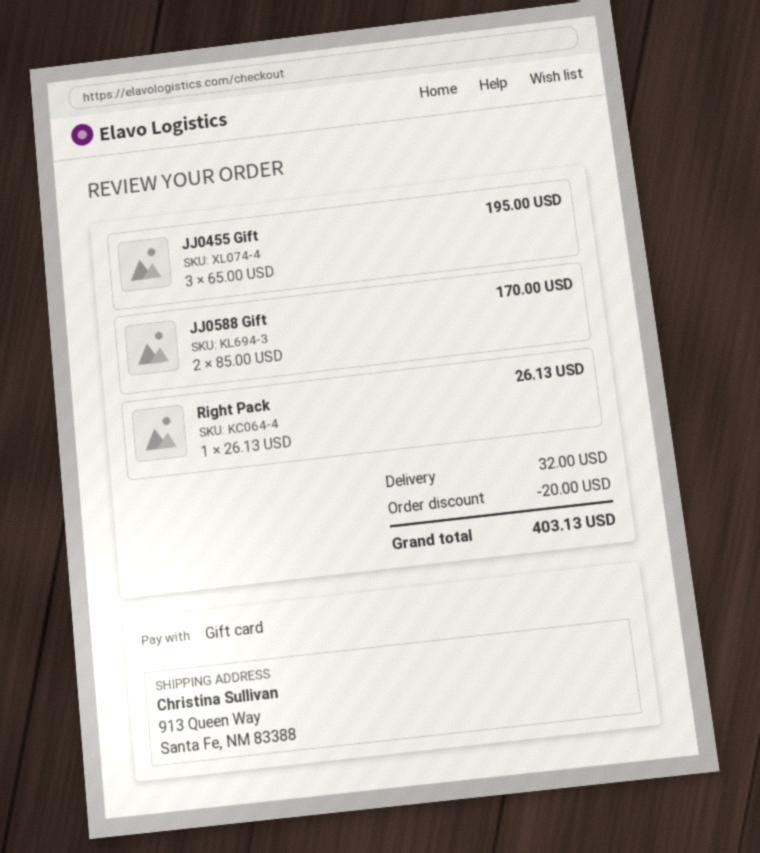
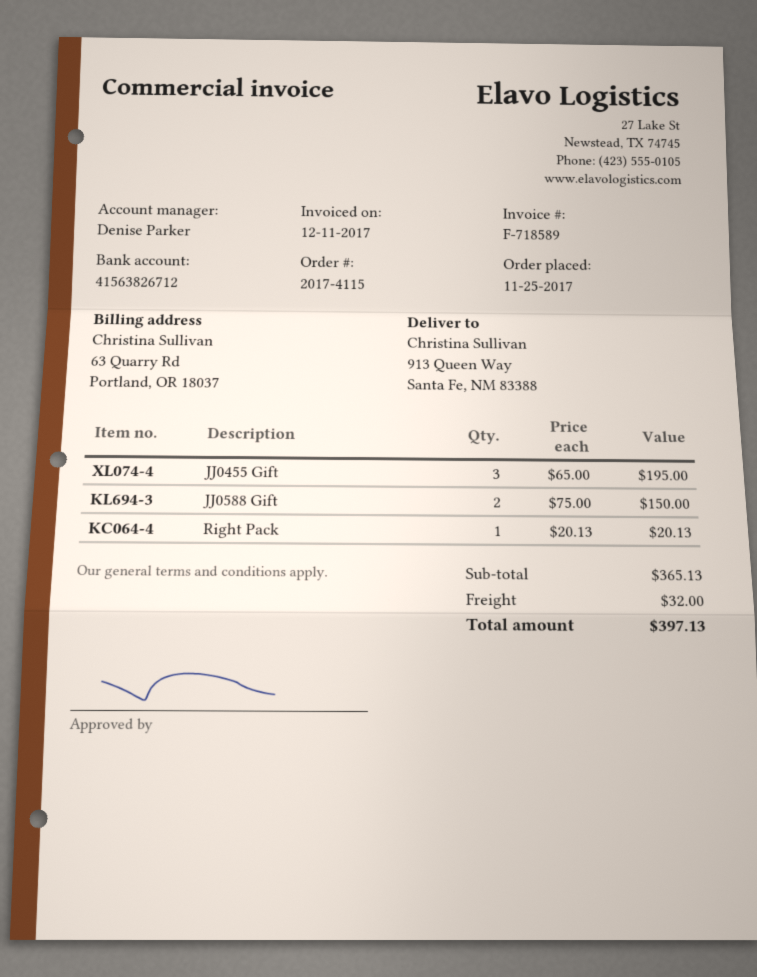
JJ0588 Gift: 2 x 85.00 = 170.00 -> 2 x 75.00 = 150.00
Right Pack: 1 x 26.13 = 26.13 -> 1 x 20.13 = 20.13
discount: 20.00 -> none
total: 403.13 -> 397.13

